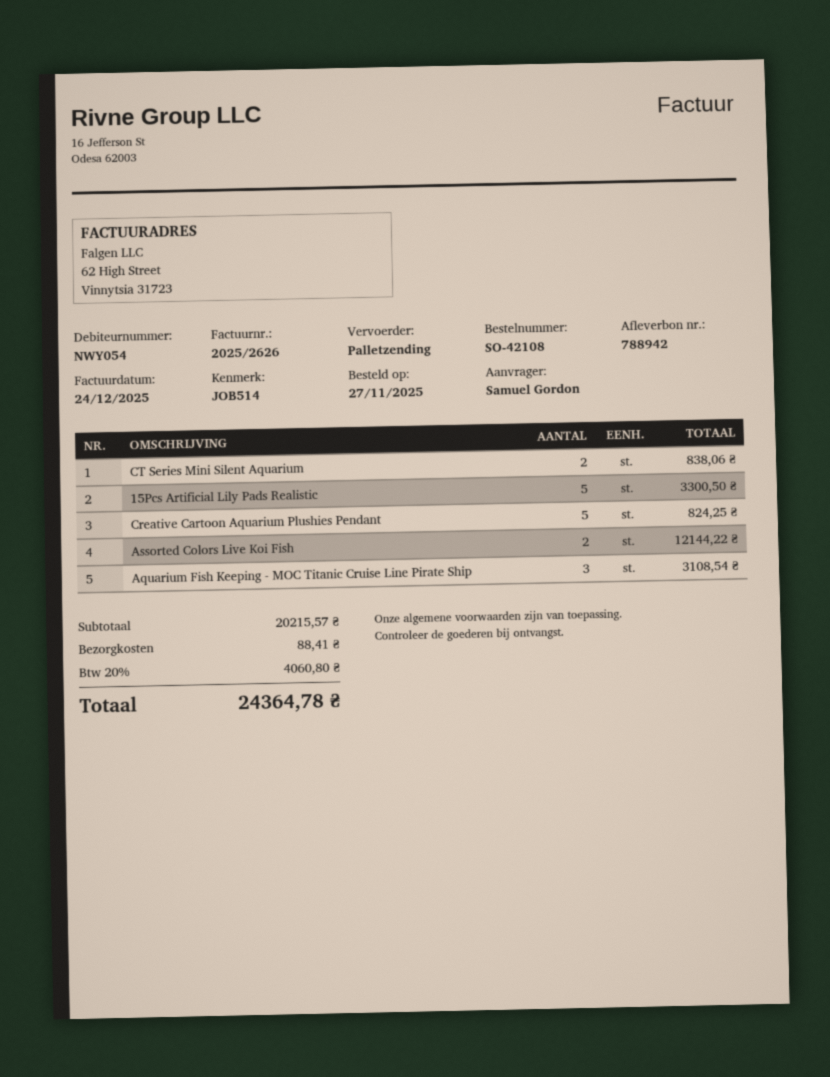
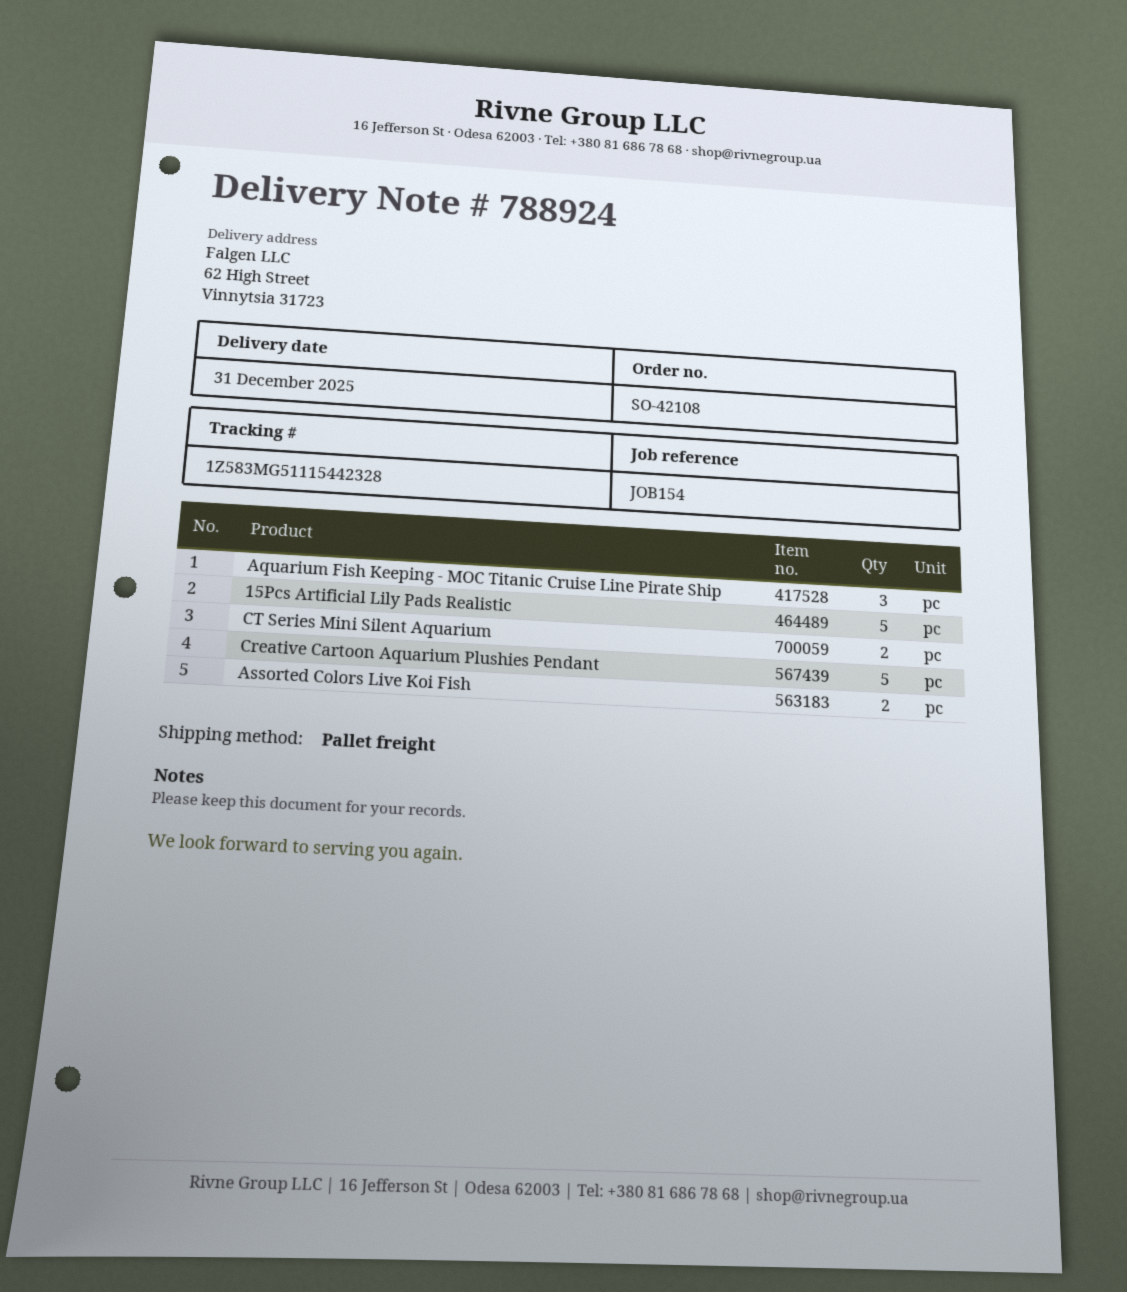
delivery note number: 788942 -> 788924
reference: JOB514 -> JOB154

